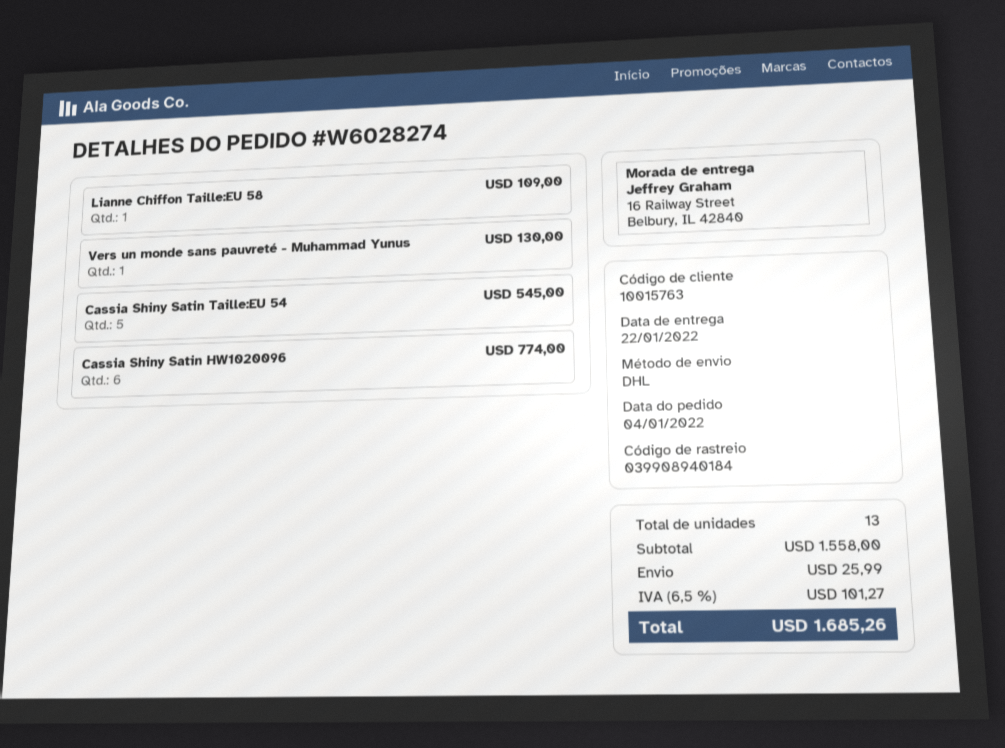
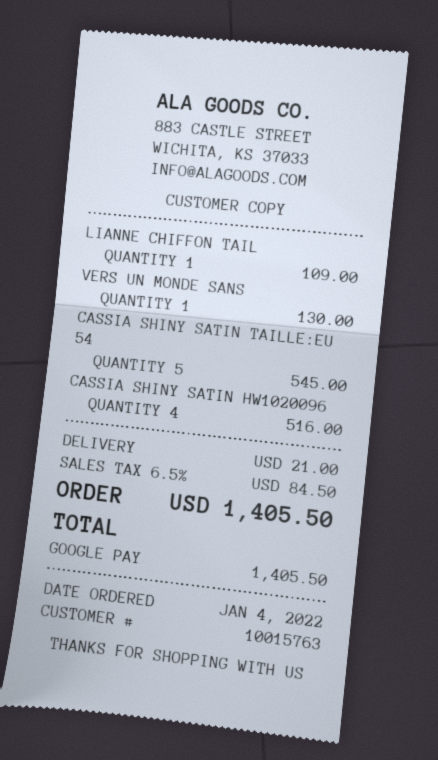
Cassia Shiny Satin HW1020096: 6 for 774.00 -> 4 for 516.00
shipping: 25.99 -> 21.00
tax: 6.5% = 101.27 -> 6.5% = 84.50
total: 1685.26 -> 1405.50

